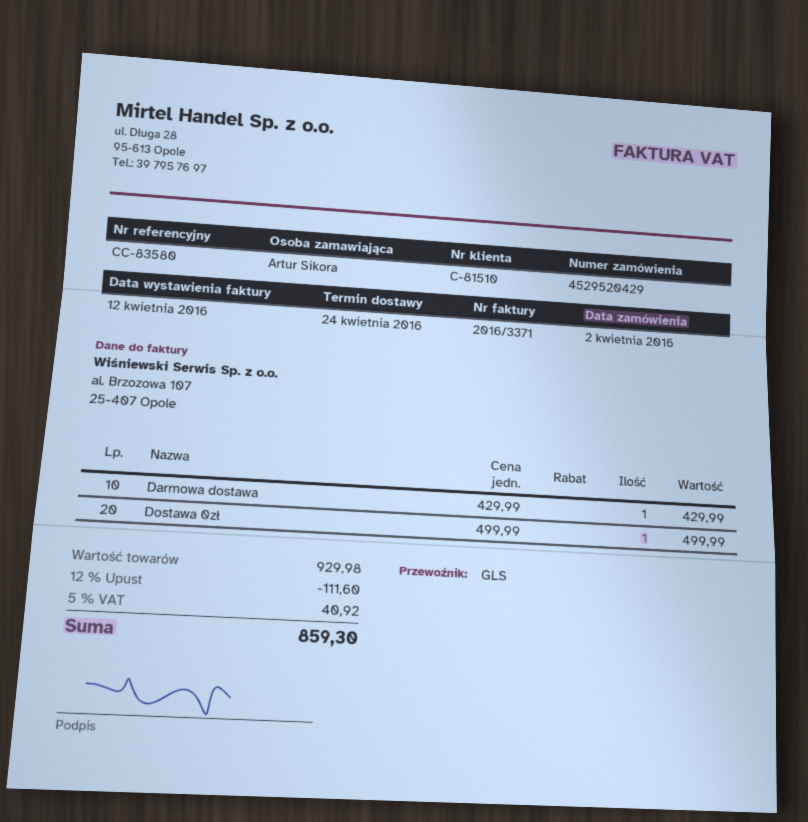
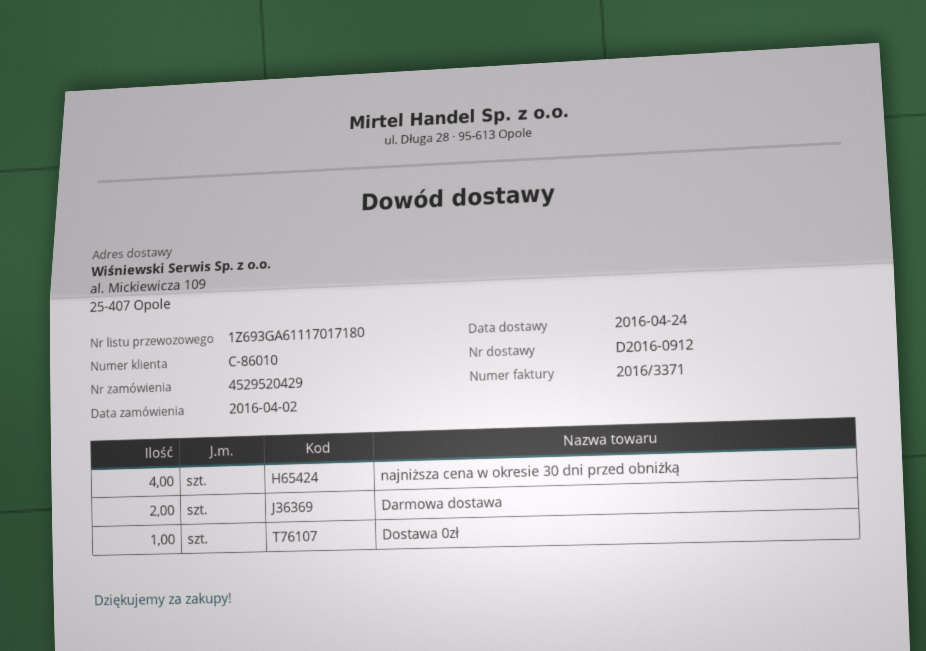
customer number: C-81510 -> C-86010
Darmowa dostawa: 1 -> 2
najniższa cena w okresie 30 dni przed obniżką: none -> 4

